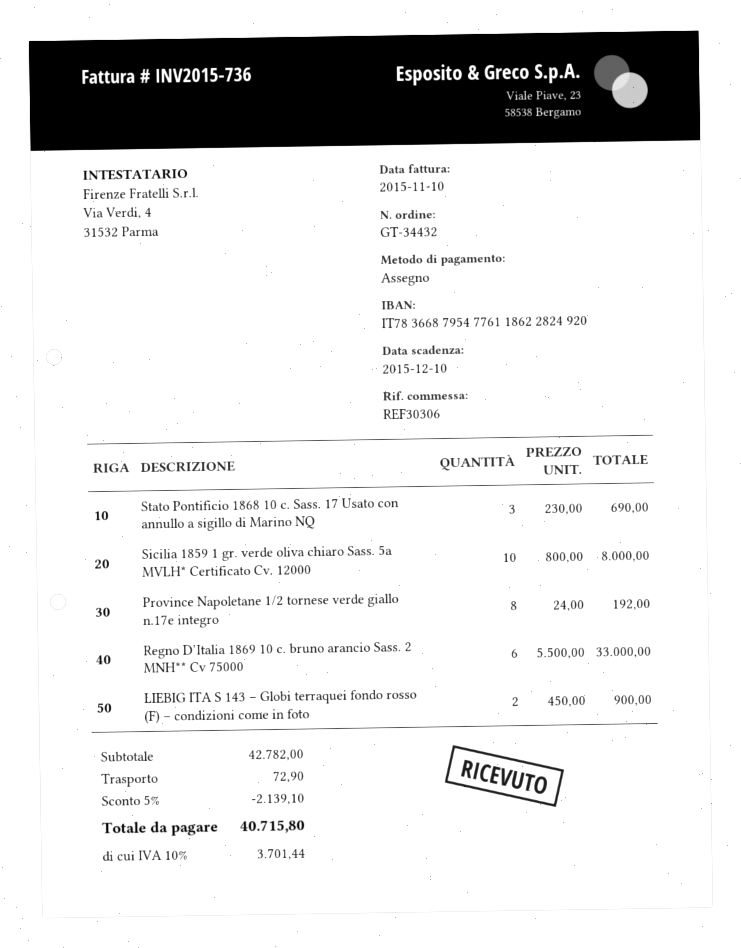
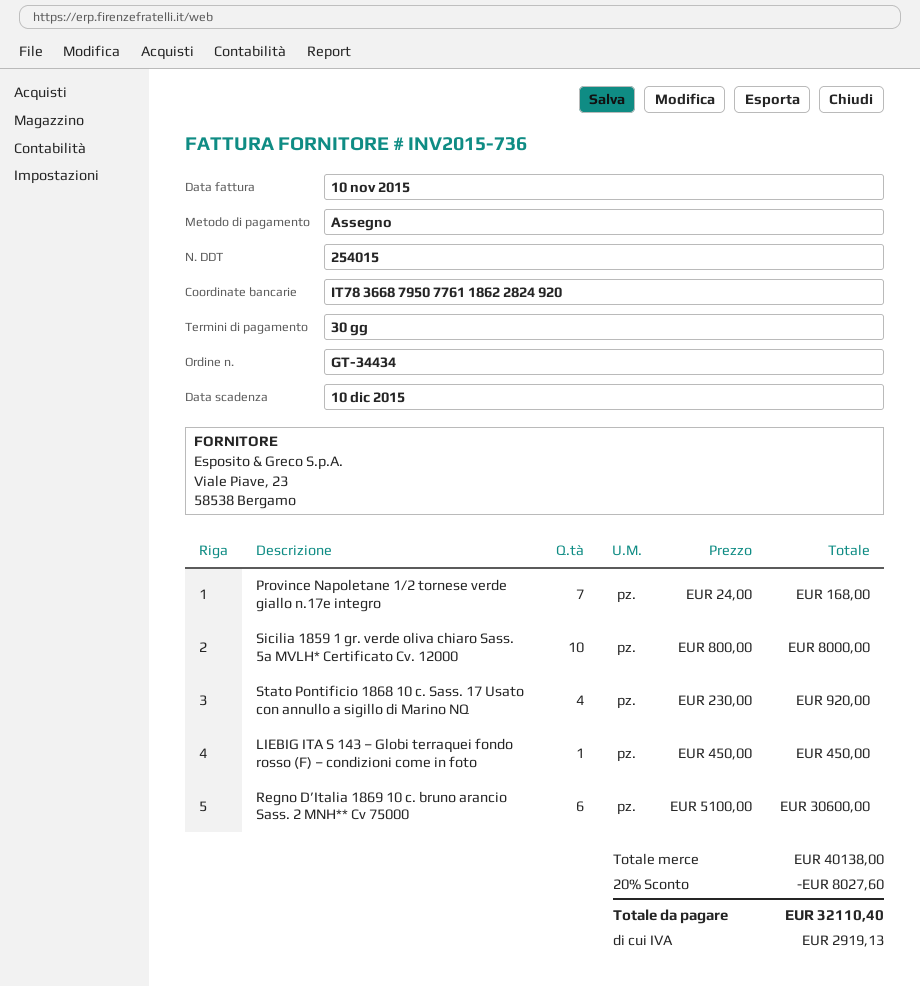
order number: GT-34432 -> GT-34434
bank account: IT7836687954776118622824920 -> IT7836687950776118622824920
Stato Pontificio 1868 10 c. Sass. 17 Usato con annullo a sigillo di Marino NQ: 3 x 230.00 = 690.00 -> 4 x 230.00 = 920.00
Province Napoletane 1/2 tornese verde giallo n.17e integro: 8 x 24.00 = 192.00 -> 7 x 24.00 = 168.00
Regno D’Italia 1869 10 c. bruno arancio Sass. 2 MNH** Cv 75000: 6 x 5500.00 = 33000.00 -> 6 x 5100.00 = 30600.00
LIEBIG ITA S 143 – Globi terraquei fondo rosso (F) – condizioni come in foto: 2 x 450.00 = 900.00 -> 1 x 450.00 = 450.00
subtotal: 42782.00 -> 40138.00
discount: 5% = 2139.10 -> 20% = 8027.60
shipping: 72.90 -> none
tax: 3701.44 -> 2919.13
total: 40715.80 -> 32110.40

